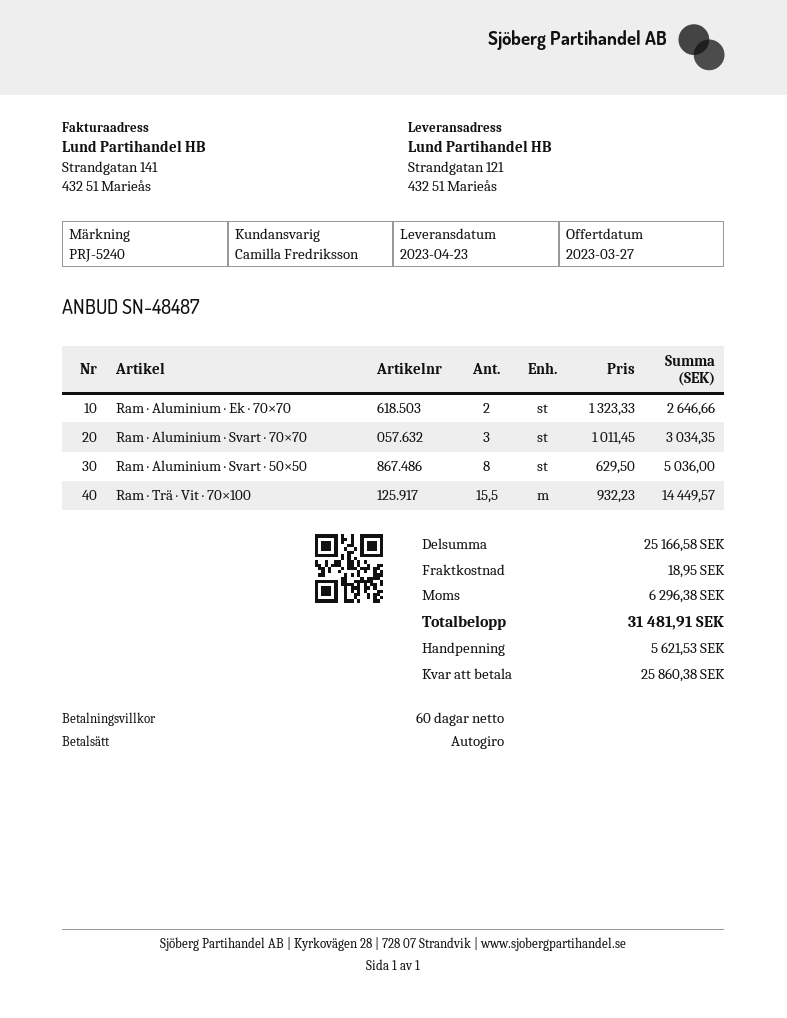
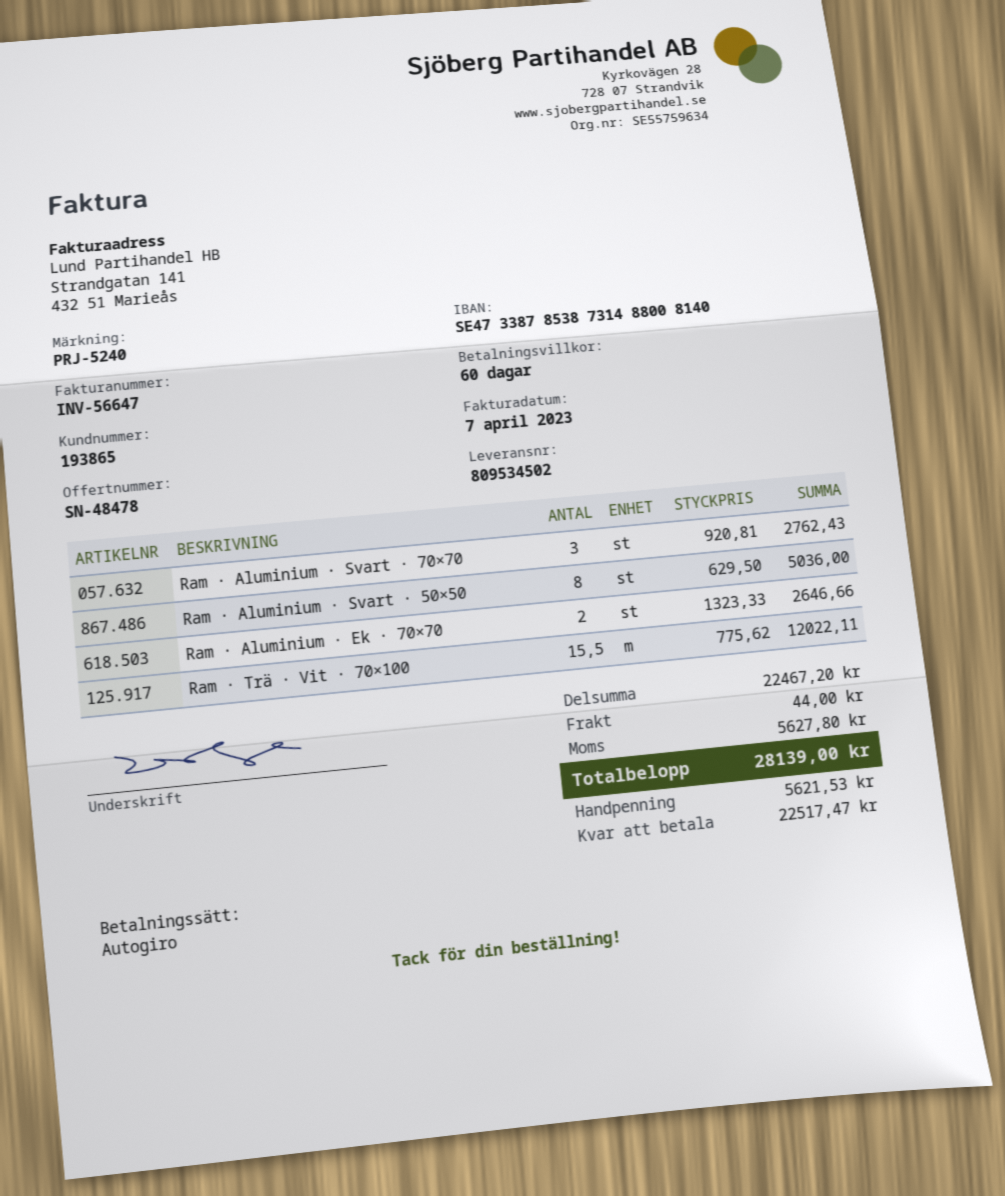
quote number: SN-48487 -> SN-48478
Ram · Aluminium · Svart · 70×70: 3 x 1011.45 = 3034.35 -> 3 x 920.81 = 2762.43
Ram · Trä · Vit · 70×100: 15.5 x 932.23 = 14449.57 -> 15.5 x 775.62 = 12022.11
subtotal: 25166.58 -> 22467.20
shipping: 18.95 -> 44.00
tax: 6296.38 -> 5627.80
total: 31481.91 -> 28139.00
balance: 25860.38 -> 22517.47

